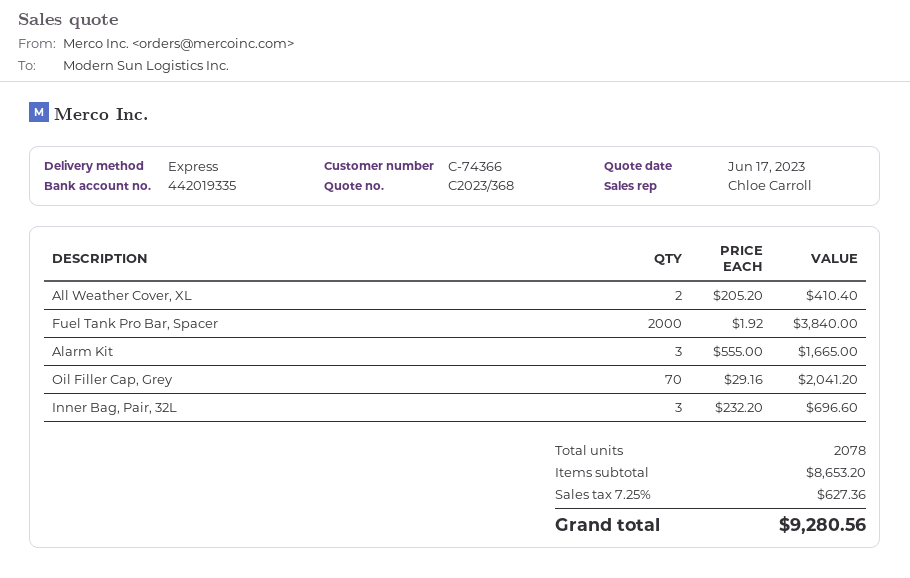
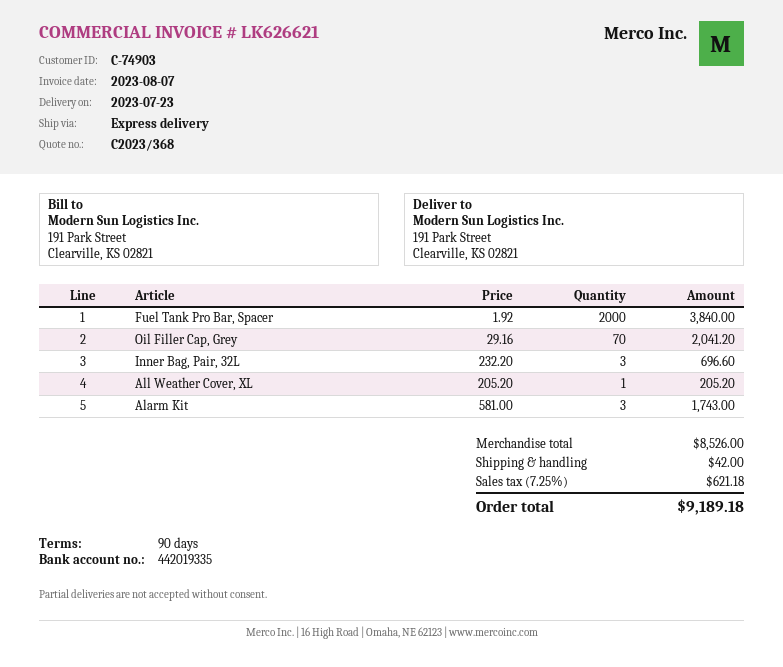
customer number: C-74366 -> C-74903
All Weather Cover, XL: 2 x 205.20 = 410.40 -> 1 x 205.20 = 205.20
Alarm Kit: 3 x 555.00 = 1665.00 -> 3 x 581.00 = 1743.00
subtotal: 8653.20 -> 8526.00
shipping: none -> 42.00
tax: 7.25% = 627.36 -> 7.25% = 621.18
total: 9280.56 -> 9189.18

